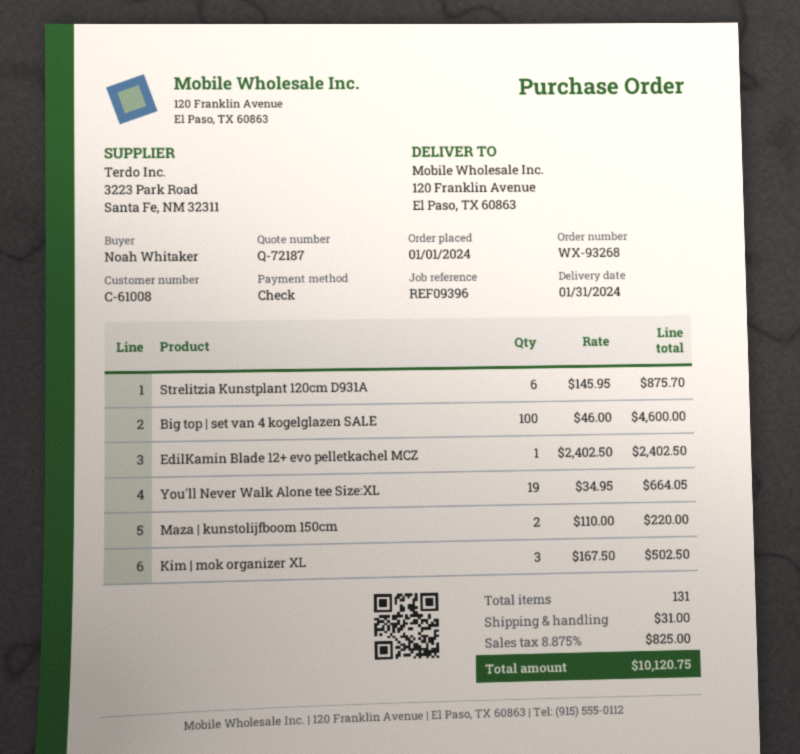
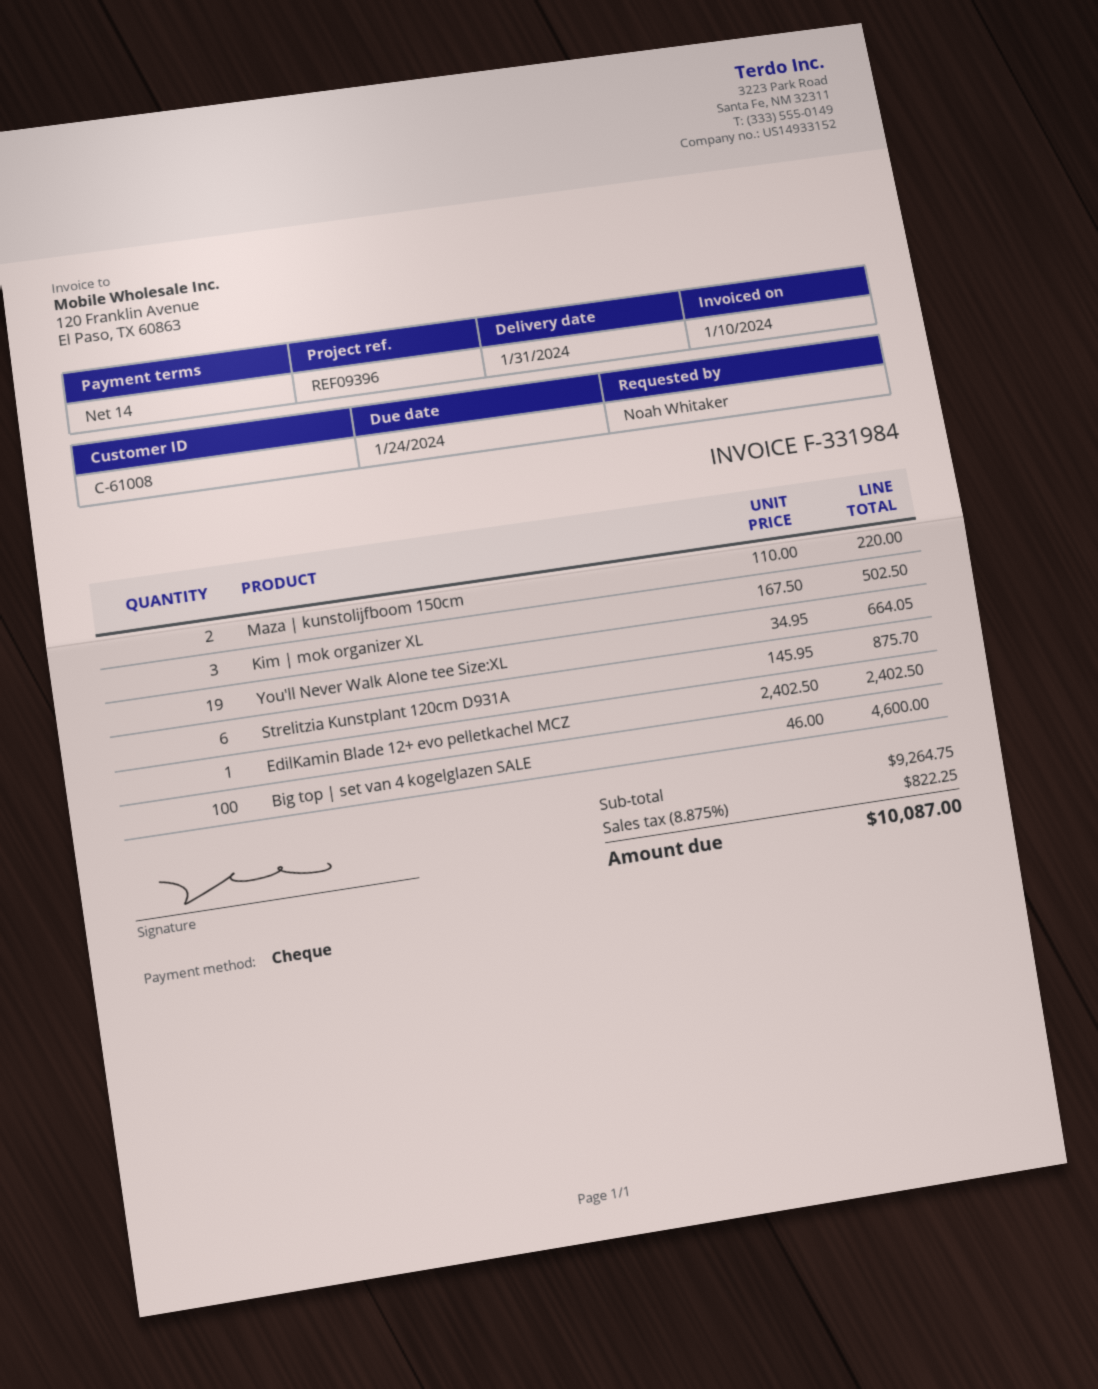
shipping: 31.00 -> none
tax: 8.875% = 825.00 -> 8.875% = 822.25
total: 10120.75 -> 10087.00

